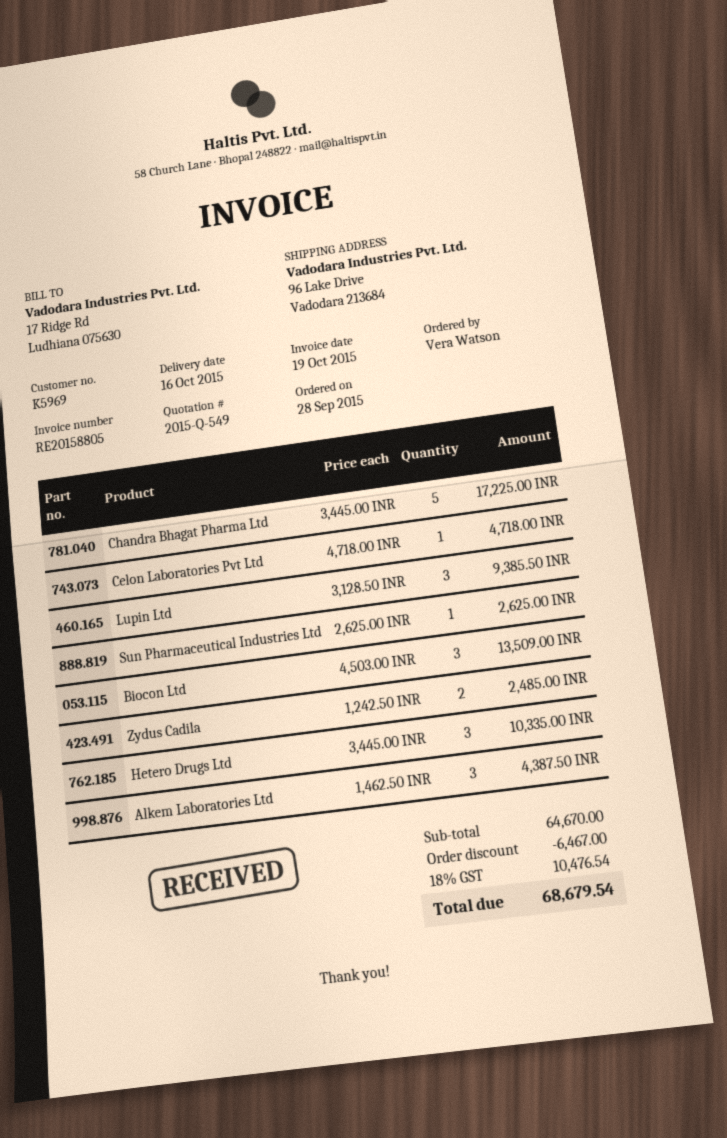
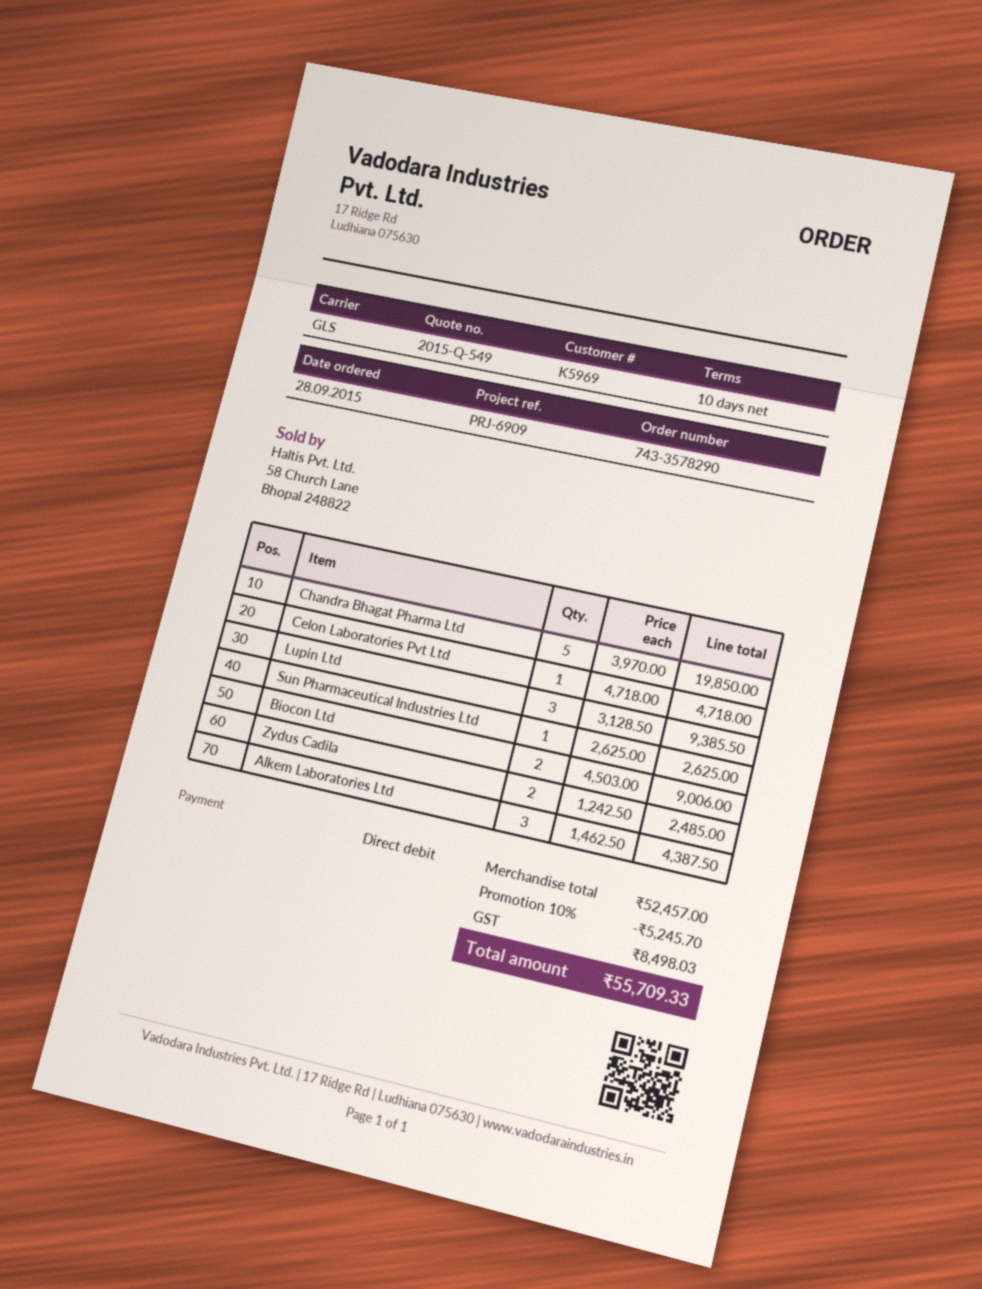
Chandra Bhagat Pharma Ltd: 5 x 3445.00 = 17225.00 -> 5 x 3970.00 = 19850.00
Biocon Ltd: 3 x 4503.00 = 13509.00 -> 2 x 4503.00 = 9006.00
Hetero Drugs Ltd: 3 x 3445.00 = 10335.00 -> none
subtotal: 64670.00 -> 52457.00
discount: 6467.00 -> 5245.70
tax: 10476.54 -> 8498.03
total: 68679.54 -> 55709.33

